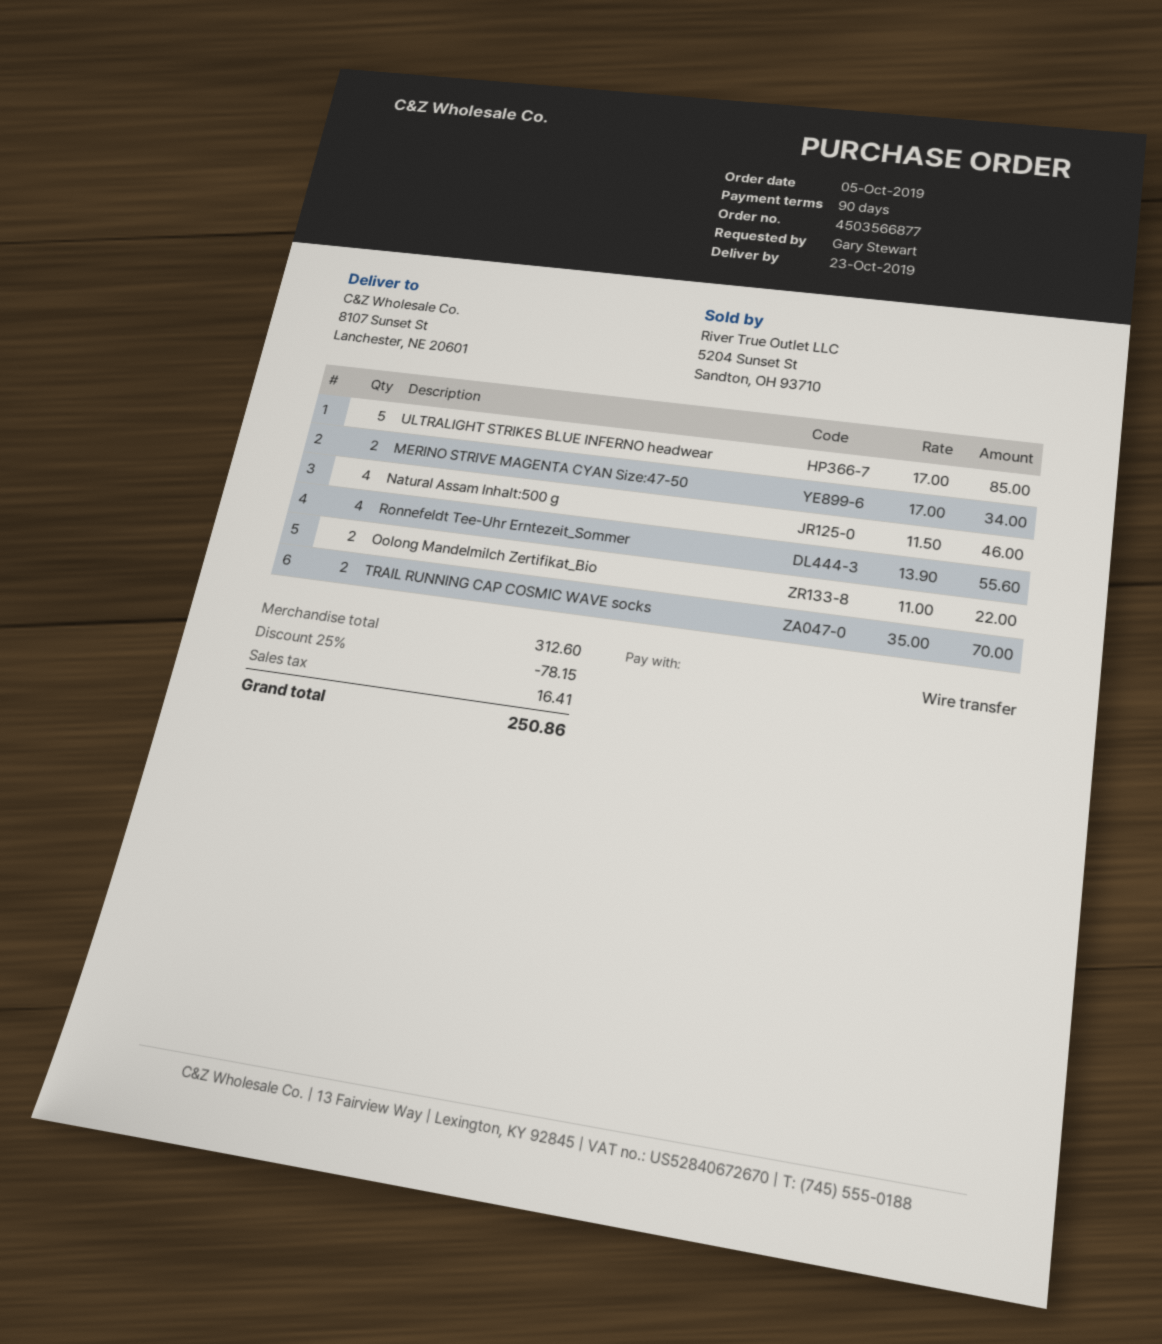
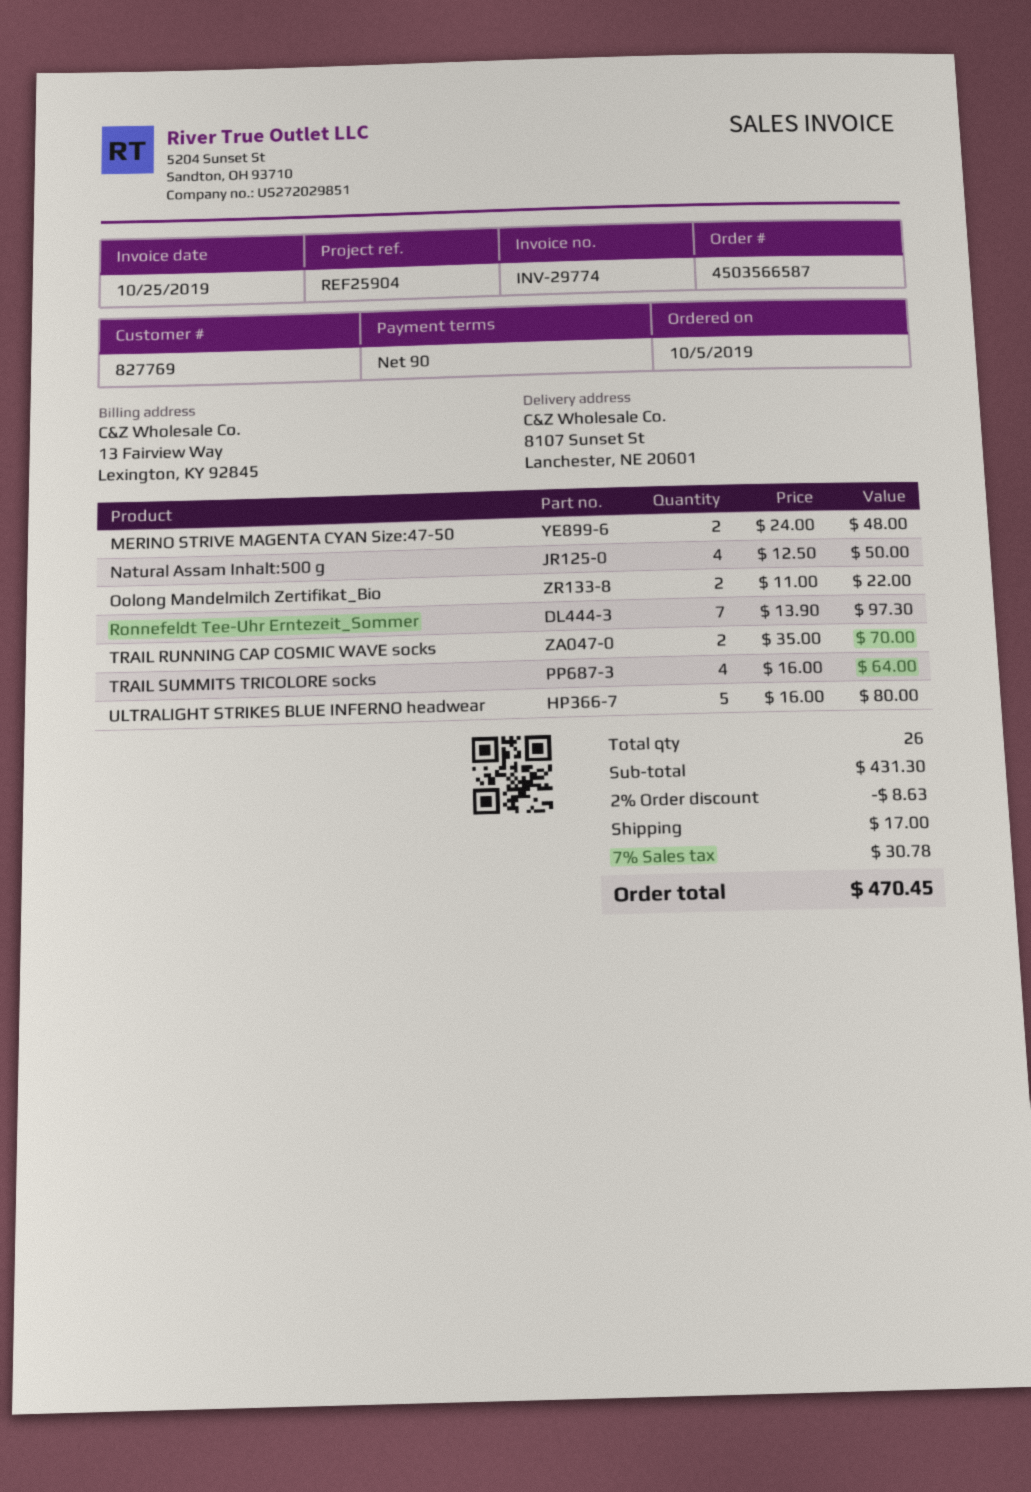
order number: 4503566877 -> 4503566587
ULTRALIGHT STRIKES BLUE INFERNO headwear: 5 x 17.00 = 85.00 -> 5 x 16.00 = 80.00
MERINO STRIVE MAGENTA CYAN Size:47-50: 2 x 17.00 = 34.00 -> 2 x 24.00 = 48.00
Natural Assam Inhalt:500 g: 4 x 11.50 = 46.00 -> 4 x 12.50 = 50.00
Ronnefeldt Tee-Uhr Erntezeit_Sommer: 4 x 13.90 = 55.60 -> 7 x 13.90 = 97.30
TRAIL SUMMITS TRICOLORE socks: none -> 4 x 16.00 = 64.00
subtotal: 312.60 -> 431.30
discount: 25% = 78.15 -> 2% = 8.63
shipping: none -> 17.00
tax: 16.41 -> 30.78
total: 250.86 -> 470.45

